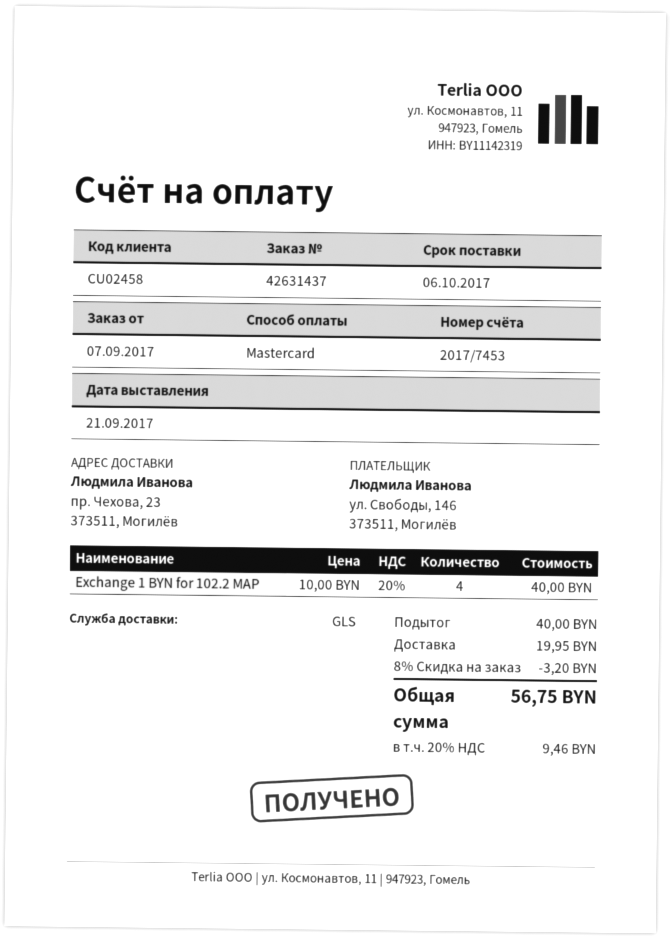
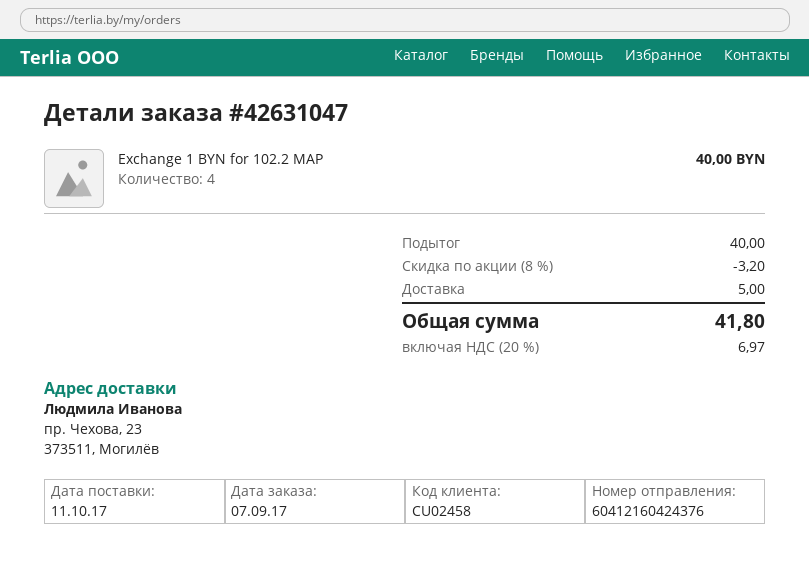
order number: 42631437 -> 42631047
delivery date: 2017-10-06 -> 2017-10-11
shipping: 19.95 -> 5.00
tax: 20% = 9.46 -> 20% = 6.97
total: 56.75 -> 41.80

